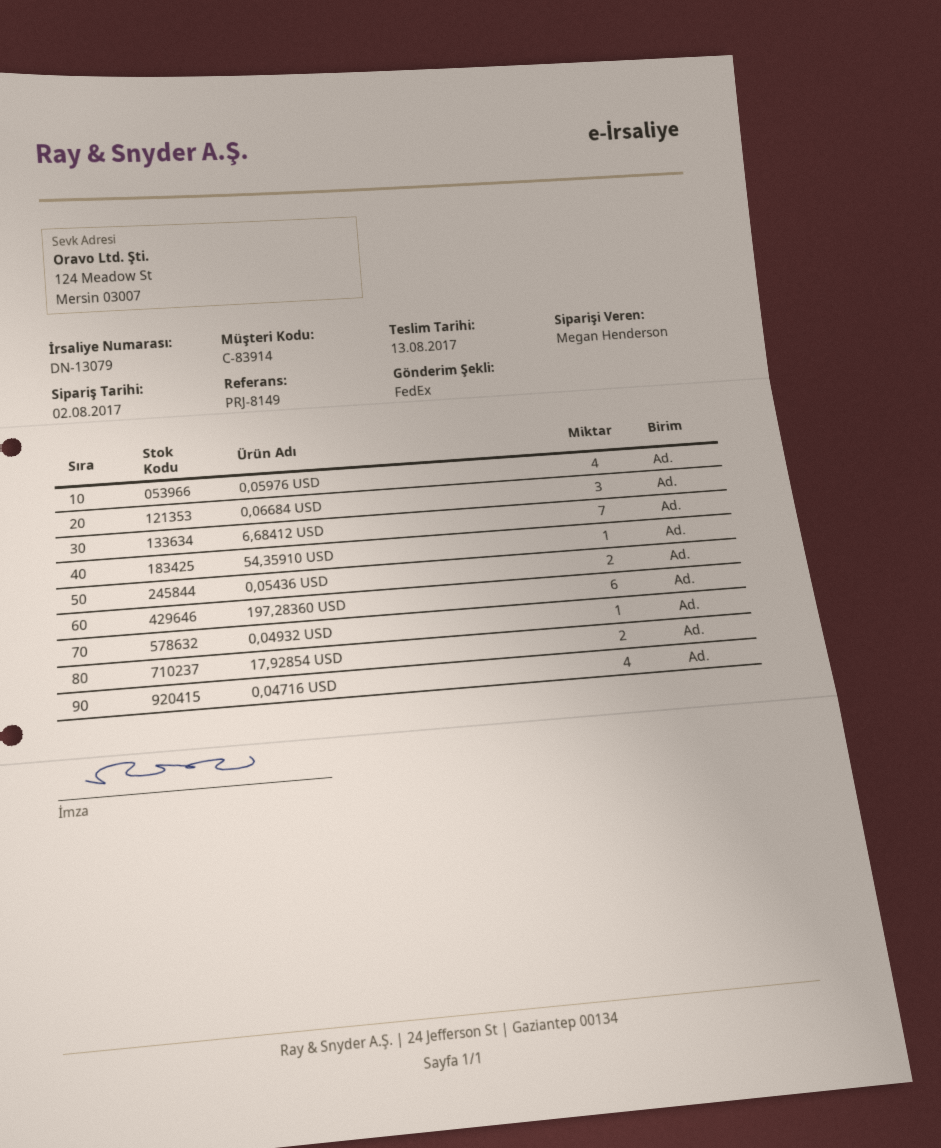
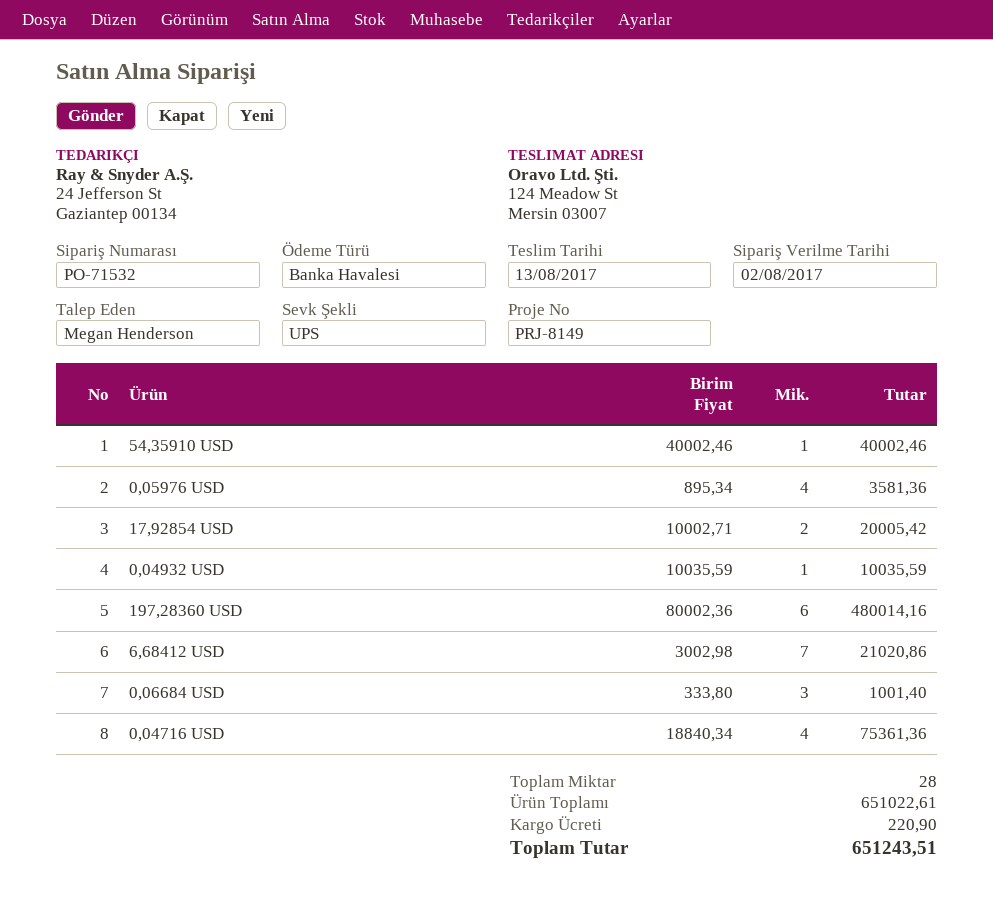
shipping method: FedEx -> UPS
0,05436 USD: 2 -> none

